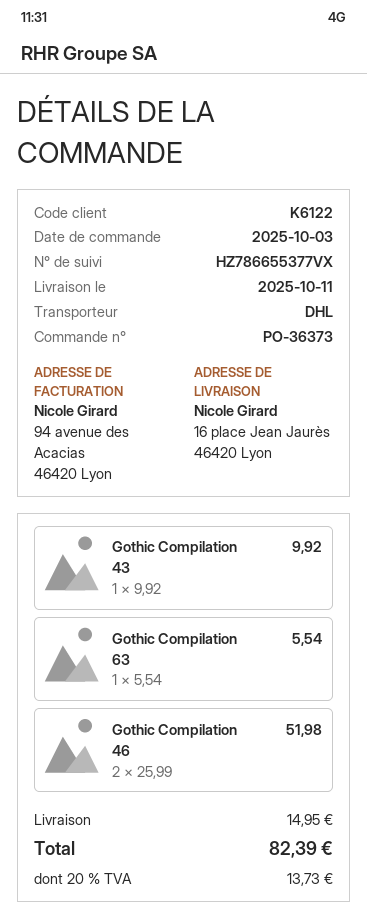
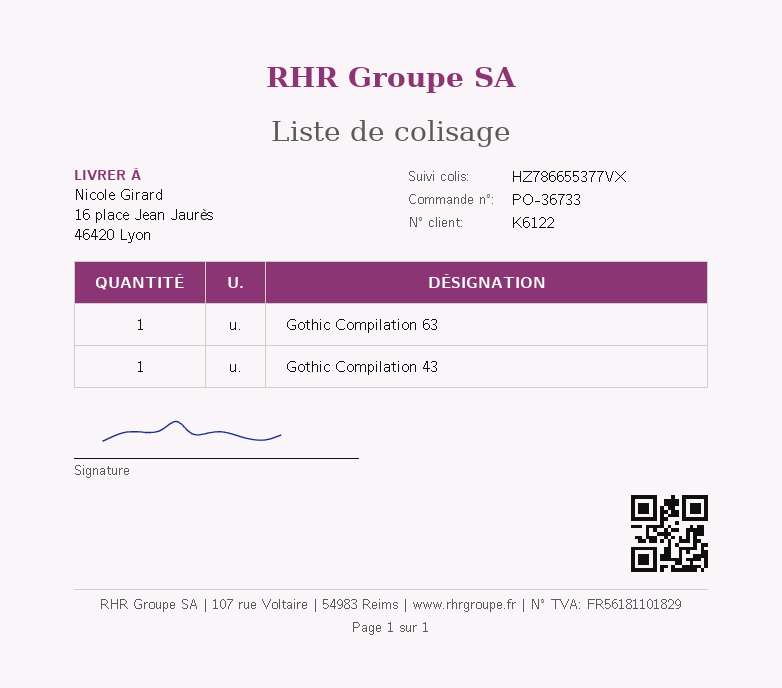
order number: PO-36373 -> PO-36733
Gothic Compilation 46: 2 -> none

